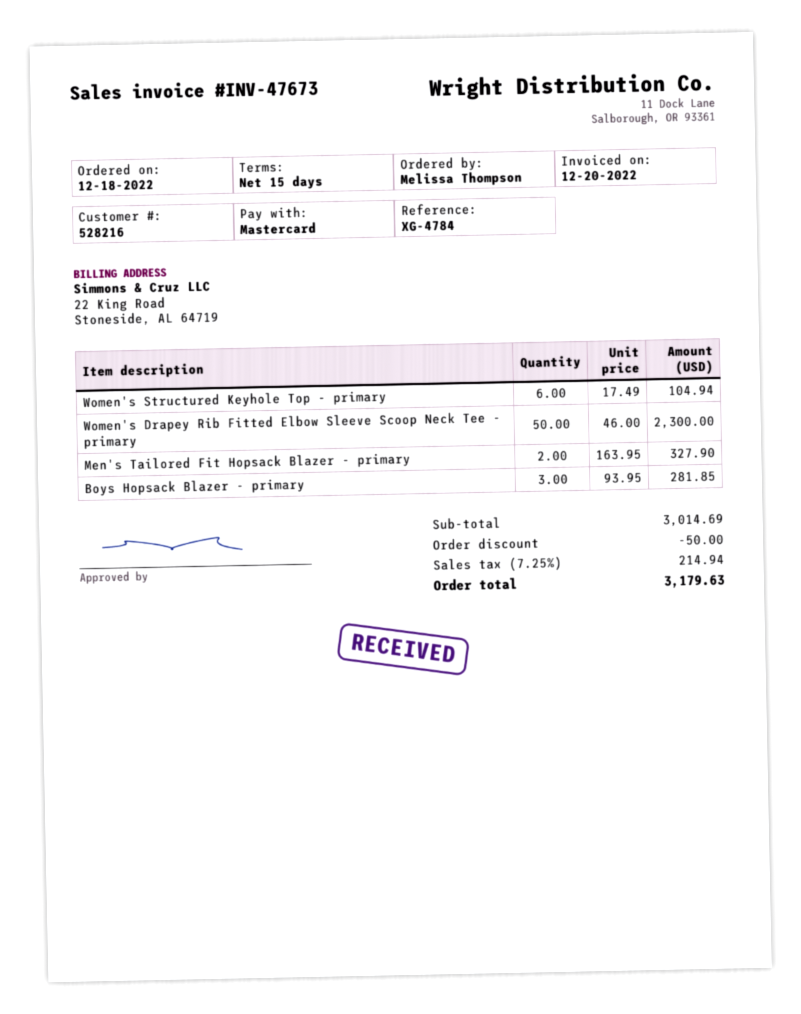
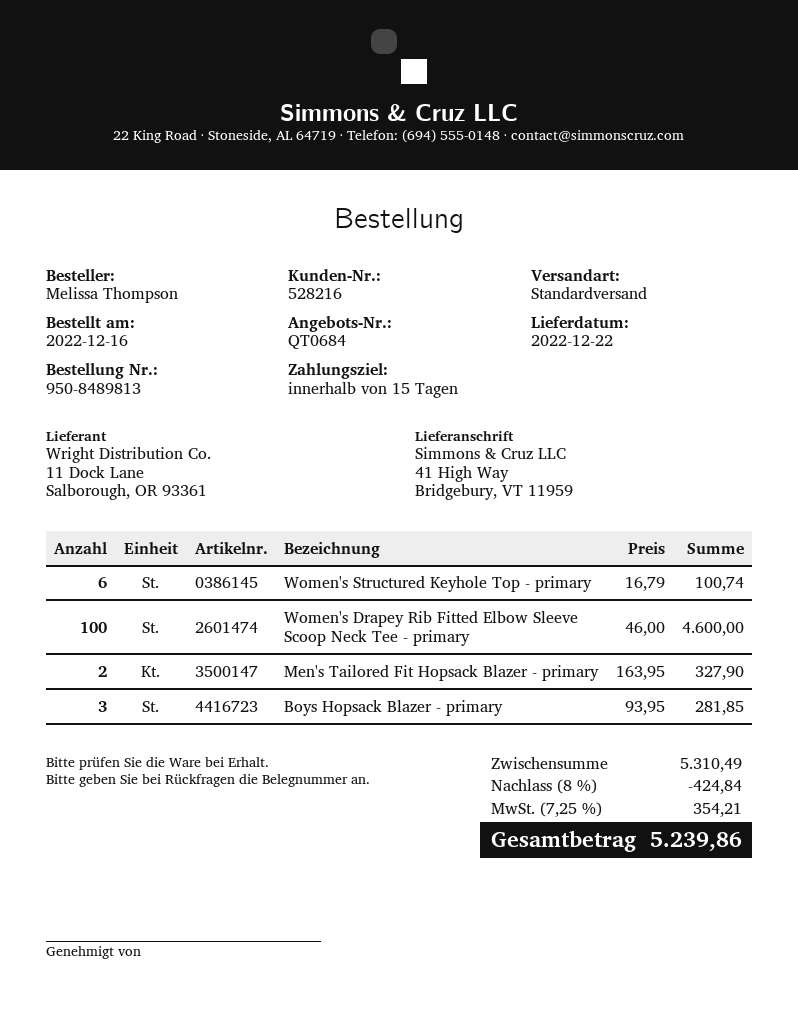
order date: 2022-12-18 -> 2022-12-16
Women's Structured Keyhole Top - primary: 6 x 17.49 = 104.94 -> 6 x 16.79 = 100.74
Women's Drapey Rib Fitted Elbow Sleeve Scoop Neck Tee - primary: 50 x 46.00 = 2300.00 -> 100 x 46.00 = 4600.00
subtotal: 3014.69 -> 5310.49
discount: 50.00 -> 424.84
tax: 7.25% = 214.94 -> 7.25% = 354.21
total: 3179.63 -> 5239.86

